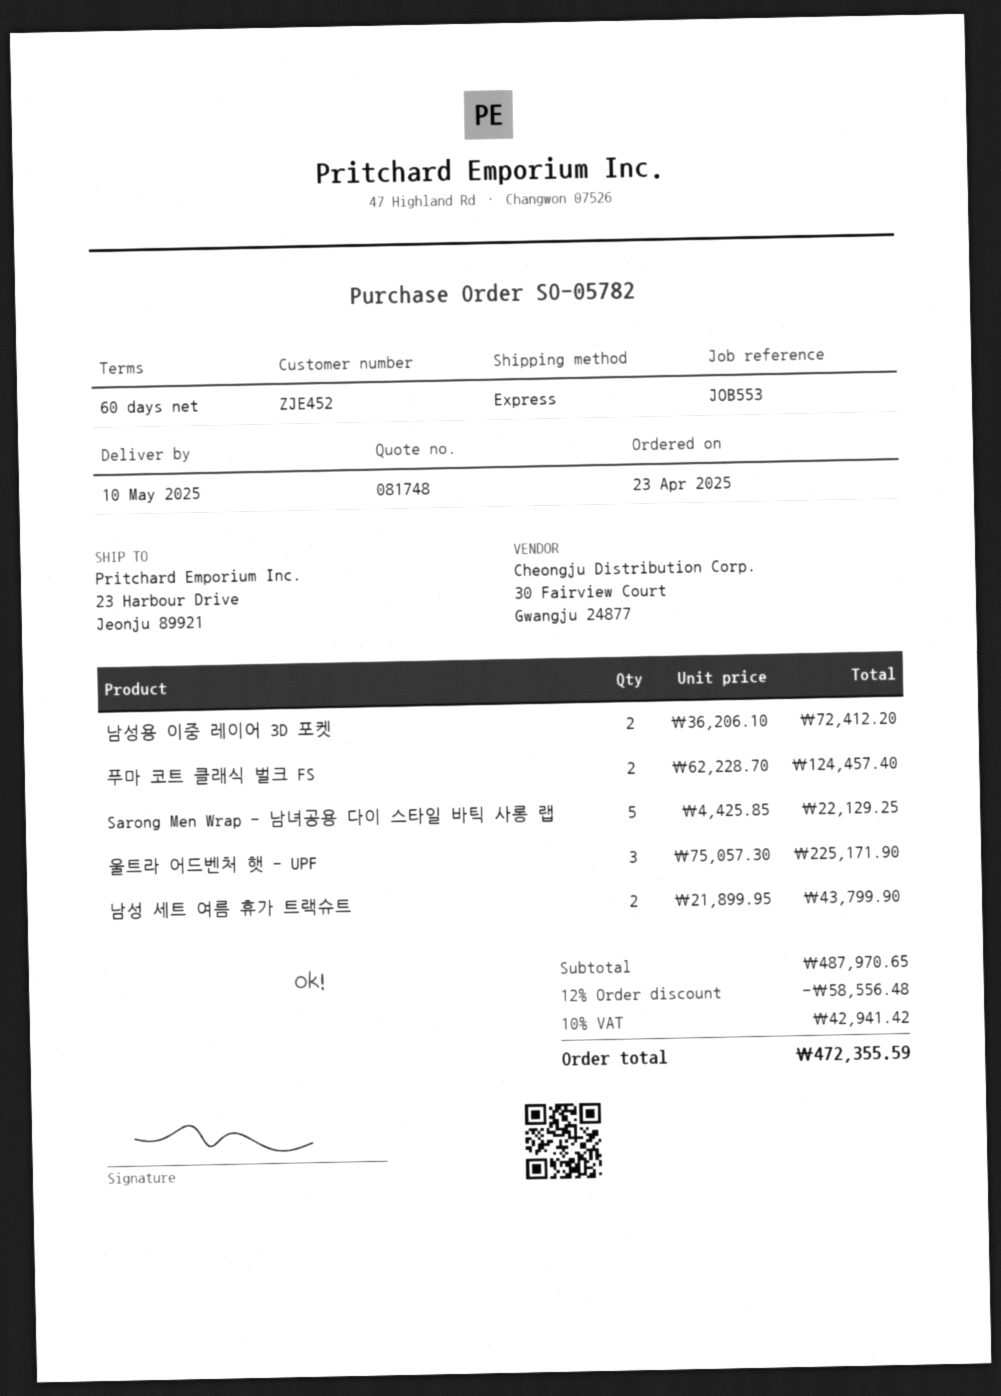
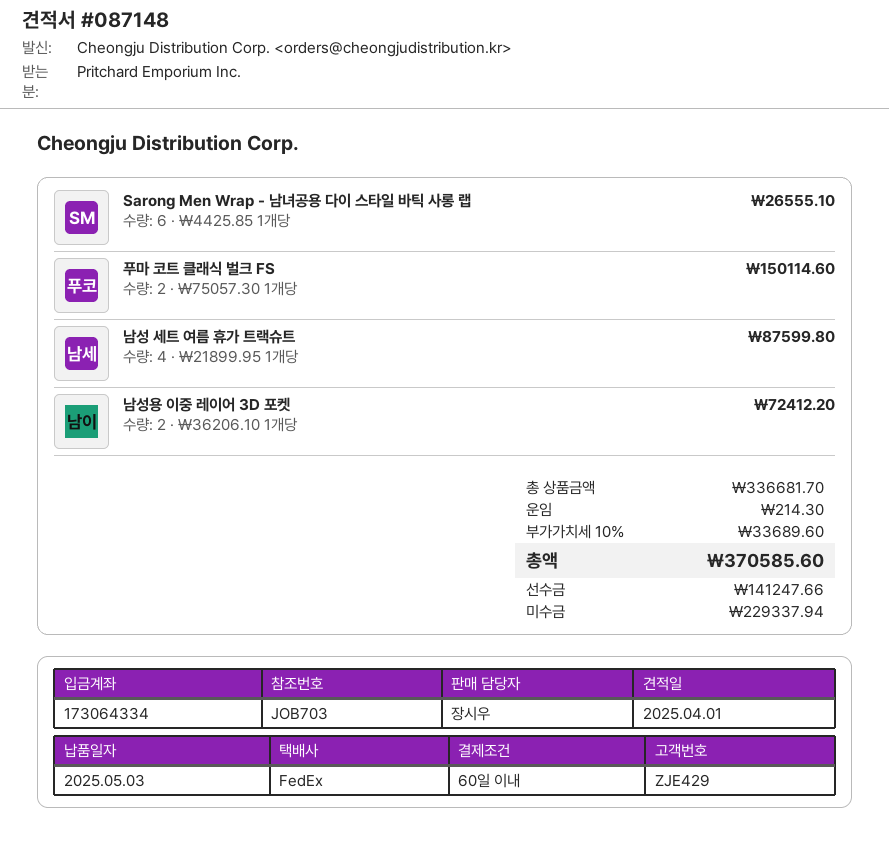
quote number: 081748 -> 087148
delivery date: 2025-05-10 -> 2025-05-03
customer number: ZJE452 -> ZJE429
reference: JOB553 -> JOB703
shipping method: express -> FedEx
푸마 코트 클래식 벌크 FS: 2 x 62228.70 = 124457.40 -> 2 x 75057.30 = 150114.60
Sarong Men Wrap - 남녀공용 다이 스타일 바틱 사롱 랩: 5 x 4425.85 = 22129.25 -> 6 x 4425.85 = 26555.10
울트라 어드벤처 햇 - UPF: 3 x 75057.30 = 225171.90 -> none
남성 세트 여름 휴가 트랙슈트: 2 x 21899.95 = 43799.90 -> 4 x 21899.95 = 87599.80
subtotal: 487970.65 -> 336681.70
discount: 12% = 58556.48 -> none
shipping: none -> 214.30
tax: 10% = 42941.42 -> 10% = 33689.60
total: 472355.59 -> 370585.60

